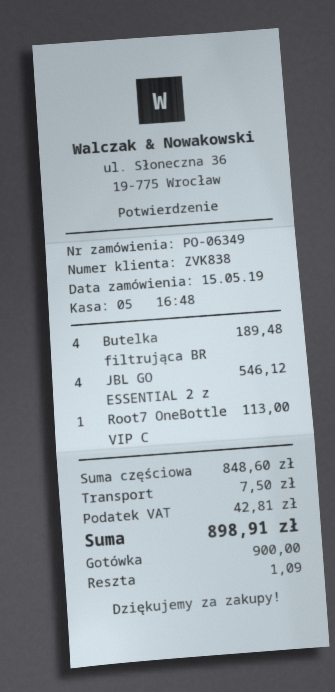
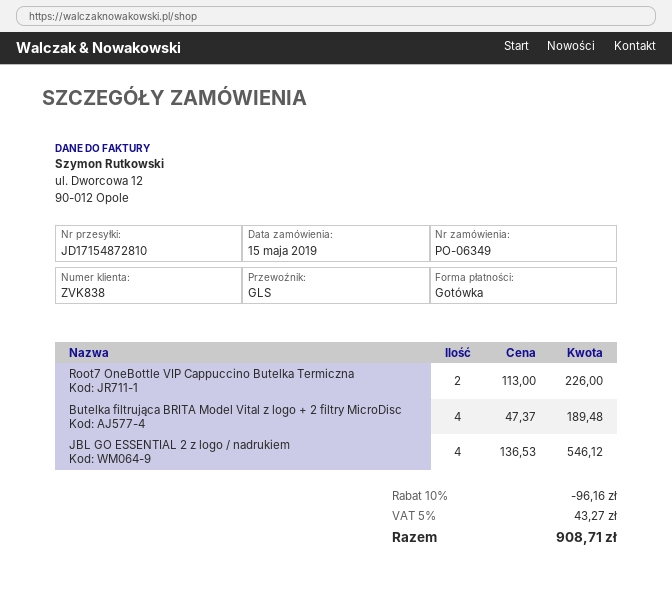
Root7 OneBottle VIP C: 1 for 113.00 -> 2 for 226.00
discount: none -> 10% = 96.16
shipping: 7.50 -> none
tax: 42.81 -> 43.27
total: 898.91 -> 908.71

